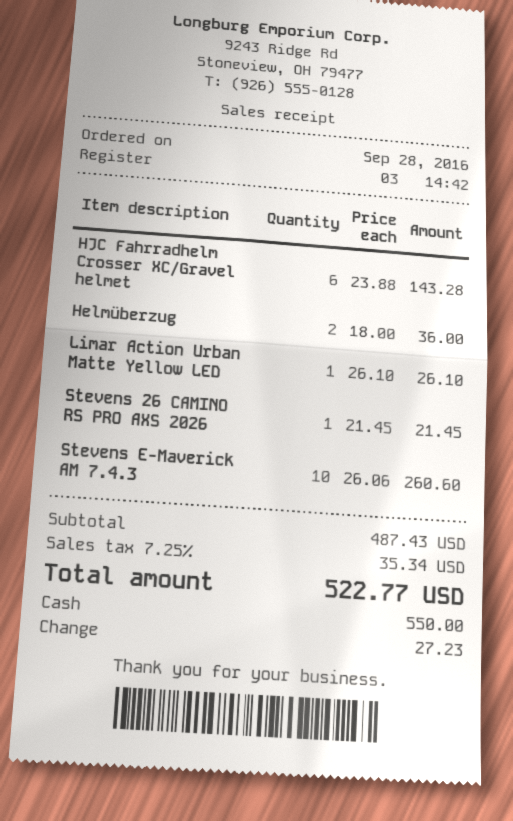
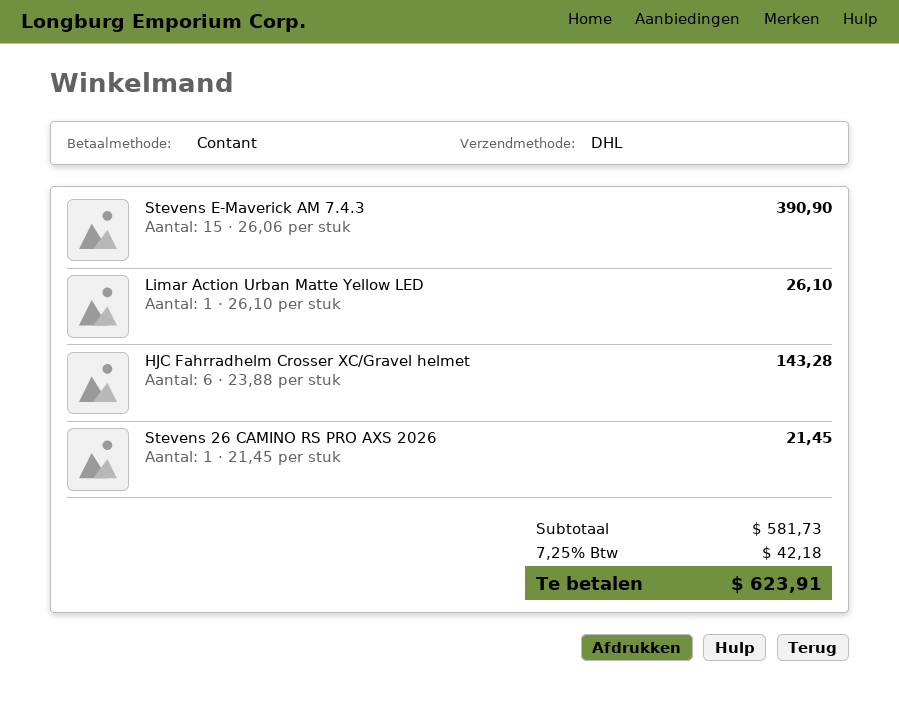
Helmüberzug: 2 x 18.00 = 36.00 -> none
Stevens E-Maverick AM 7.4.3: 10 x 26.06 = 260.60 -> 15 x 26.06 = 390.90
subtotal: 487.43 -> 581.73
tax: 7.25% = 35.34 -> 7.25% = 42.18
total: 522.77 -> 623.91

